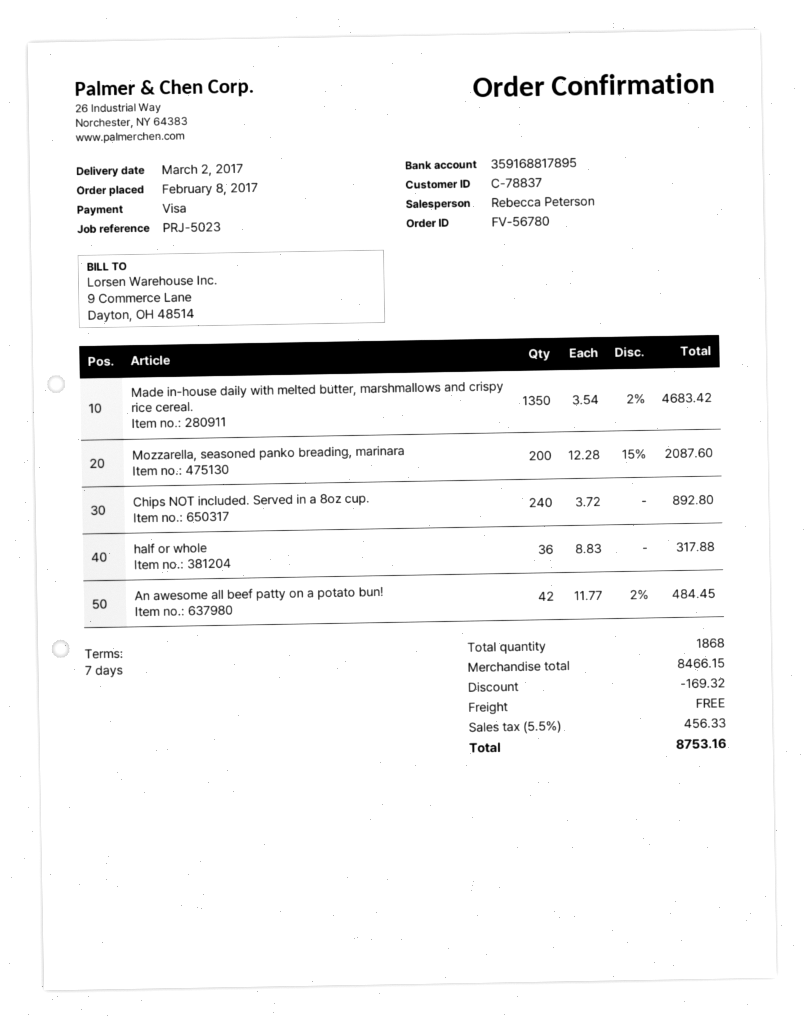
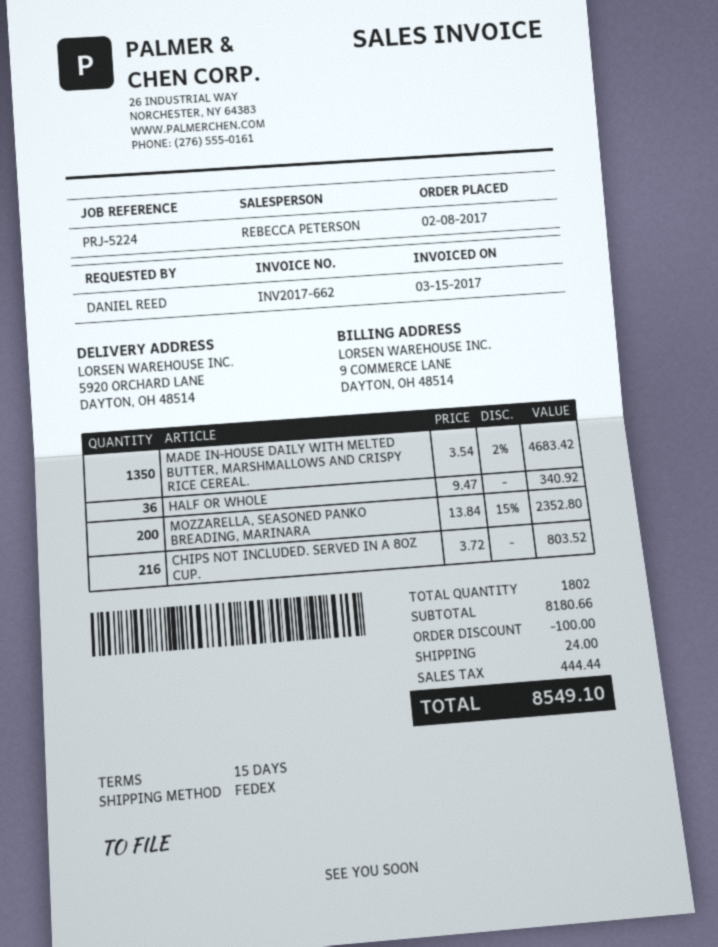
payment terms: 7 days -> 15 days
reference: PRJ-5023 -> PRJ-5224
Mozzarella, seasoned panko breading, marinara: 200 x 12.28 - 15% = 2087.60 -> 200 x 13.84 - 15% = 2352.80
Chips NOT included. Served in a 8oz cup.: 240 x 3.72 = 892.80 -> 216 x 3.72 = 803.52
half or whole: 36 x 8.83 = 317.88 -> 36 x 9.47 = 340.92
An awesome all beef patty on a potato bun!: 42 x 11.77 - 2% = 484.45 -> none
total quantity: 1868 -> 1802
subtotal: 8466.15 -> 8180.66
discount: 169.32 -> 100.00
shipping: 0.00 -> 24.00
tax: 456.33 -> 444.44
total: 8753.16 -> 8549.10

